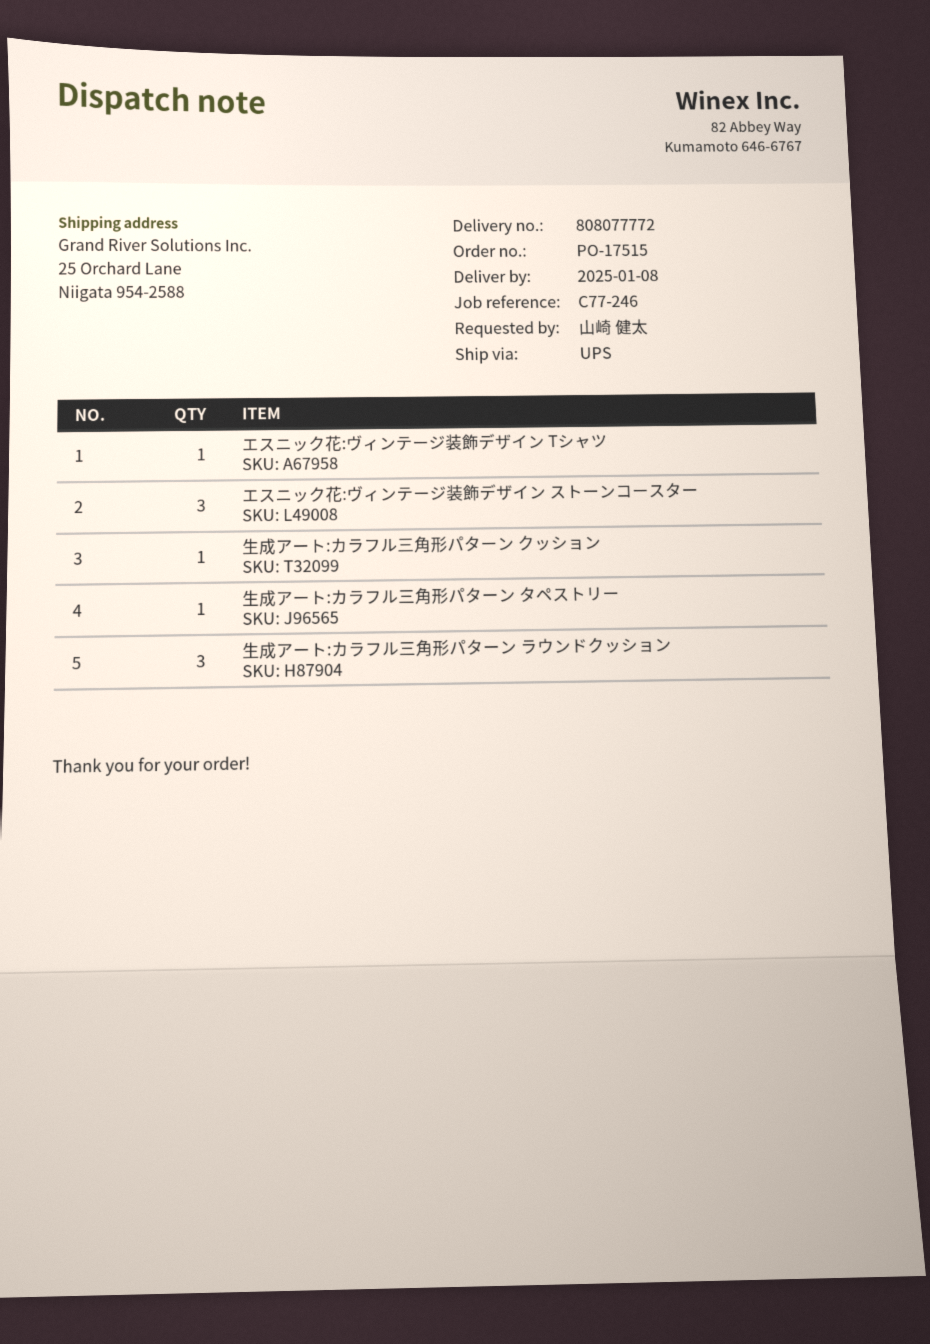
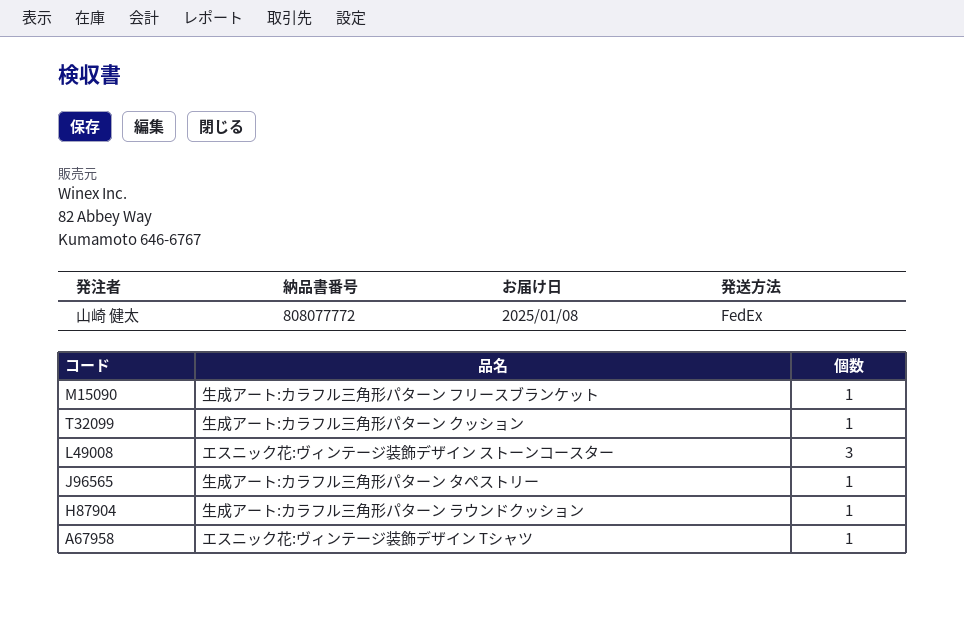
shipping method: UPS -> FedEx
生成アート:カラフル三角形パターン ラウンドクッション: 3 -> 1
生成アート:カラフル三角形パターン フリースブランケット: none -> 1

